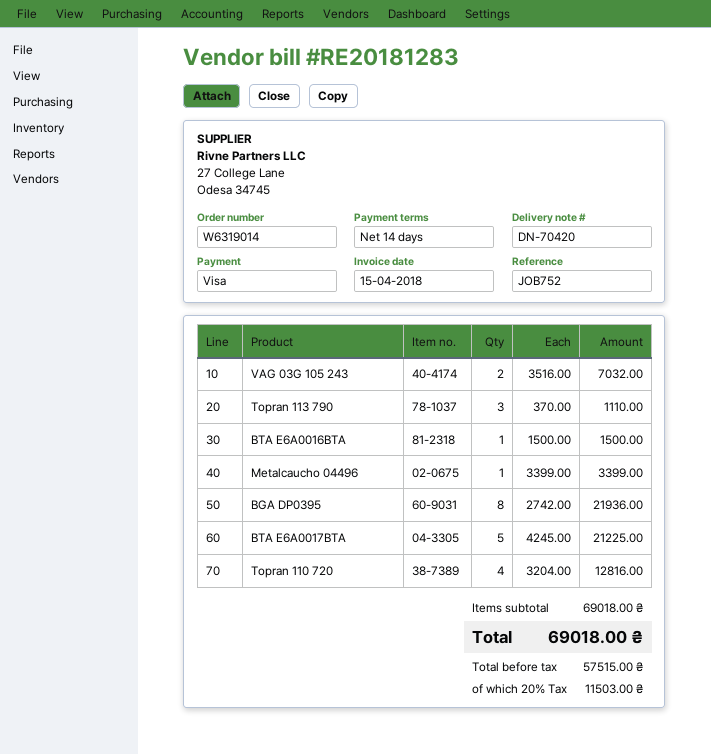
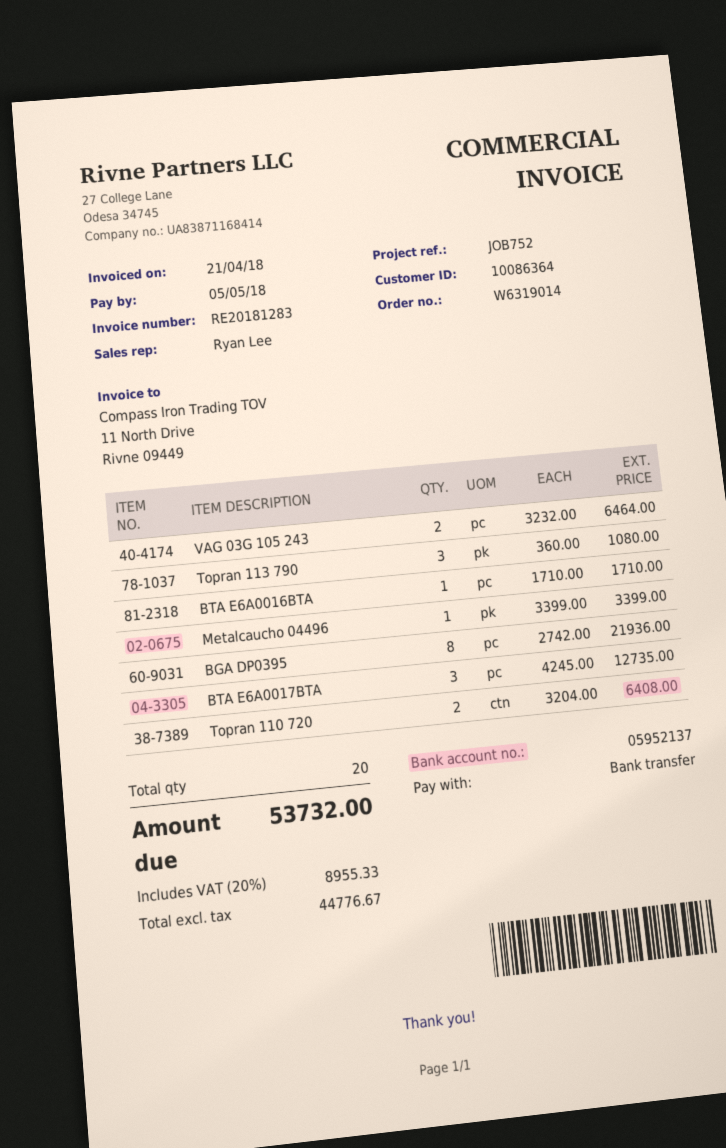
invoice date: 2018-04-15 -> 2018-04-21
payment method: Visa -> bank transfer
VAG 03G 105 243: 2 x 3516.00 = 7032.00 -> 2 x 3232.00 = 6464.00
Topran 113 790: 3 x 370.00 = 1110.00 -> 3 x 360.00 = 1080.00
BTA E6A0016BTA: 1 x 1500.00 = 1500.00 -> 1 x 1710.00 = 1710.00
BTA E6A0017BTA: 5 x 4245.00 = 21225.00 -> 3 x 4245.00 = 12735.00
Topran 110 720: 4 x 3204.00 = 12816.00 -> 2 x 3204.00 = 6408.00
net: 57515.00 -> 44776.67
tax: 20% = 11503.00 -> 20% = 8955.33
total: 69018.00 -> 53732.00

